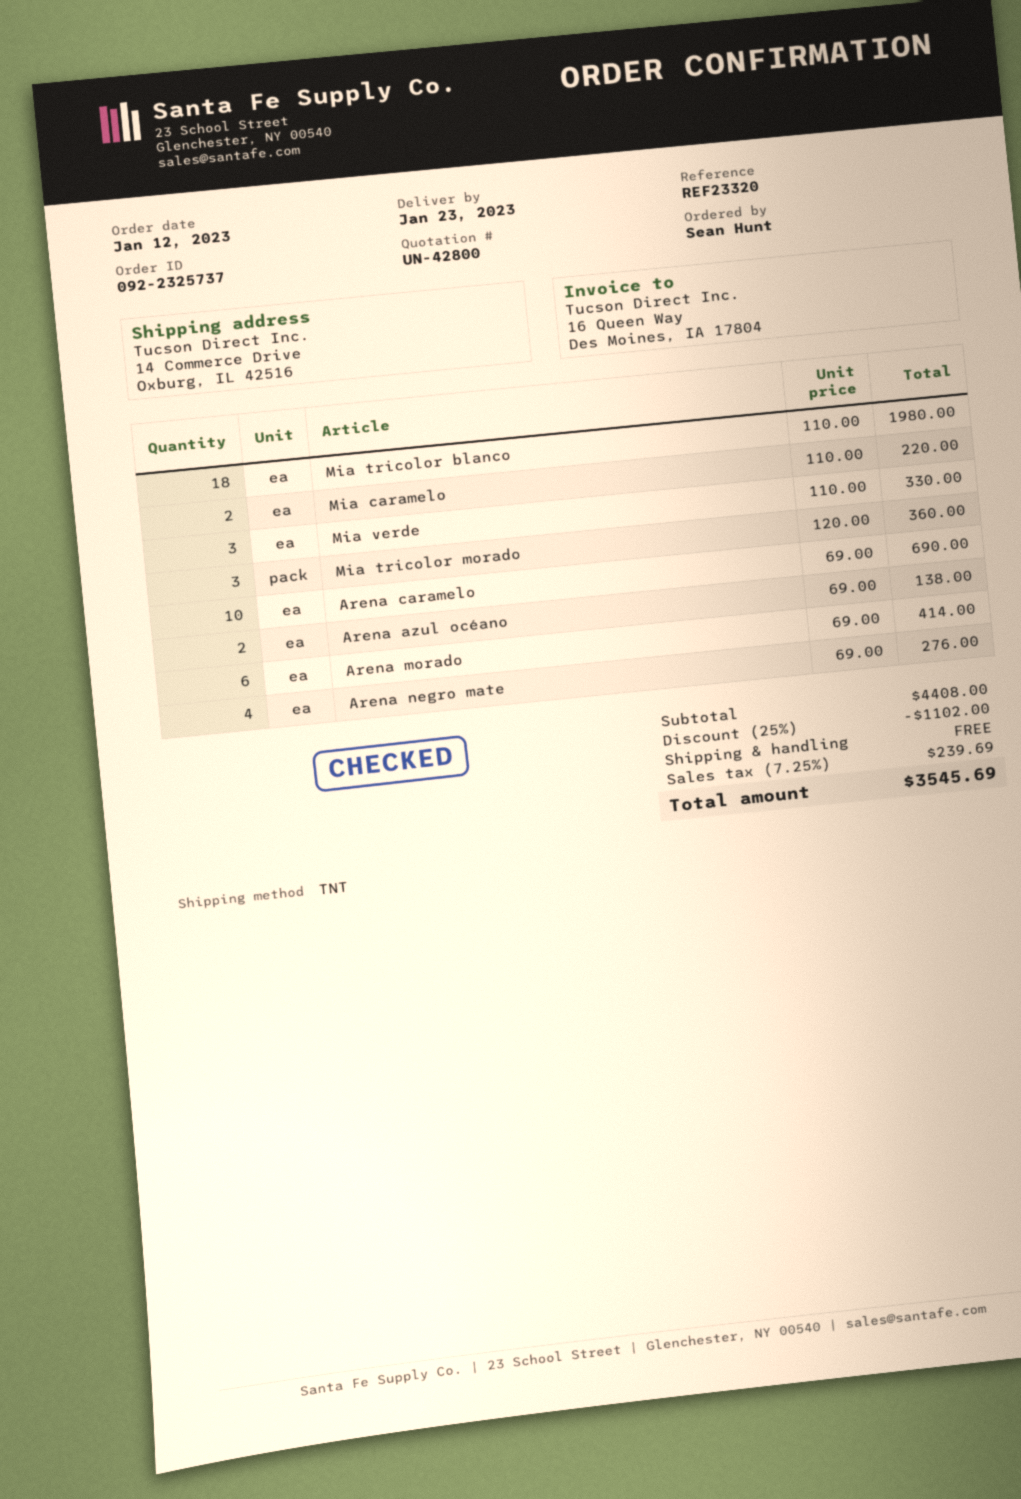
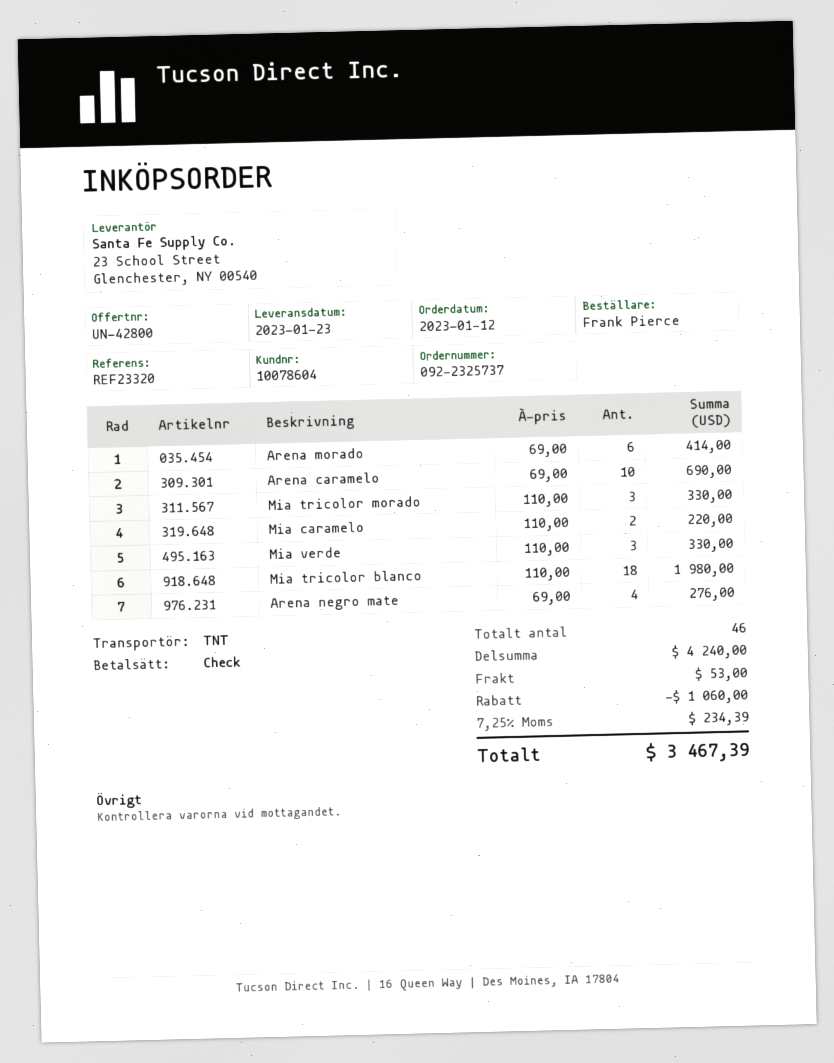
ordered by: Sean Hunt -> Frank Pierce
Mia tricolor morado: 3 x 120.00 = 360.00 -> 3 x 110.00 = 330.00
Arena azul océano: 2 x 69.00 = 138.00 -> none
subtotal: 4408.00 -> 4240.00
discount: 1102.00 -> 1060.00
shipping: 0.00 -> 53.00
tax: 7.25% = 239.69 -> 7.25% = 234.39
total: 3545.69 -> 3467.39

